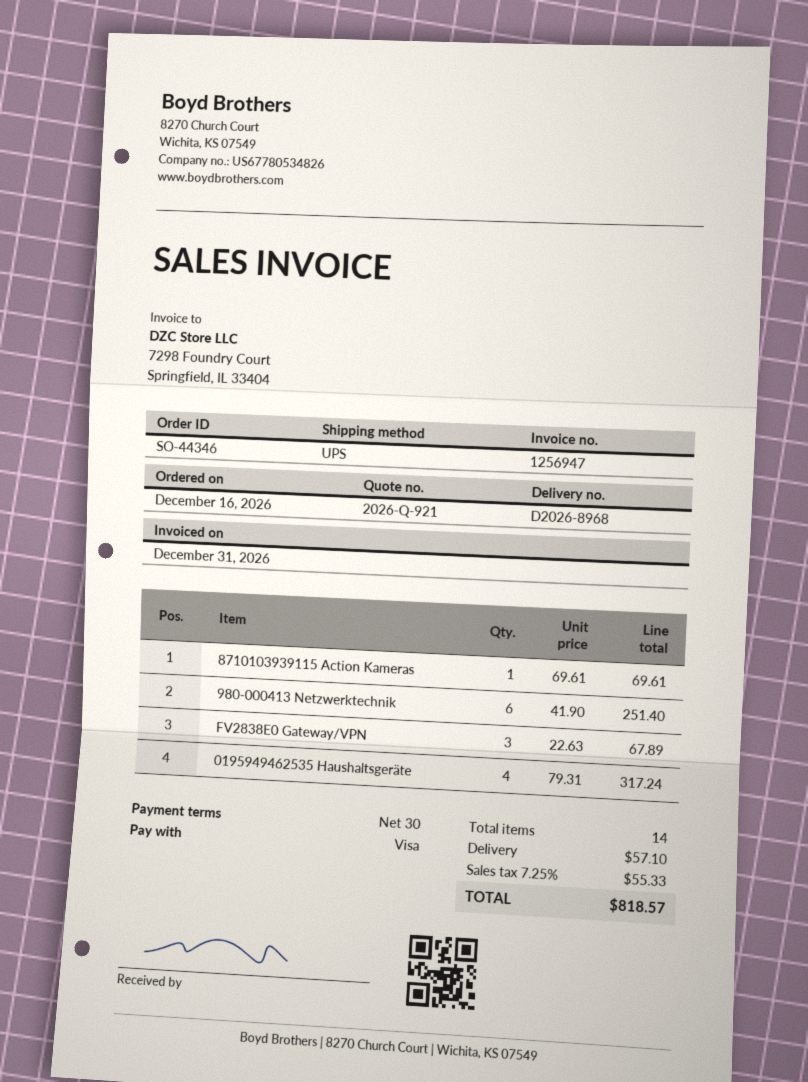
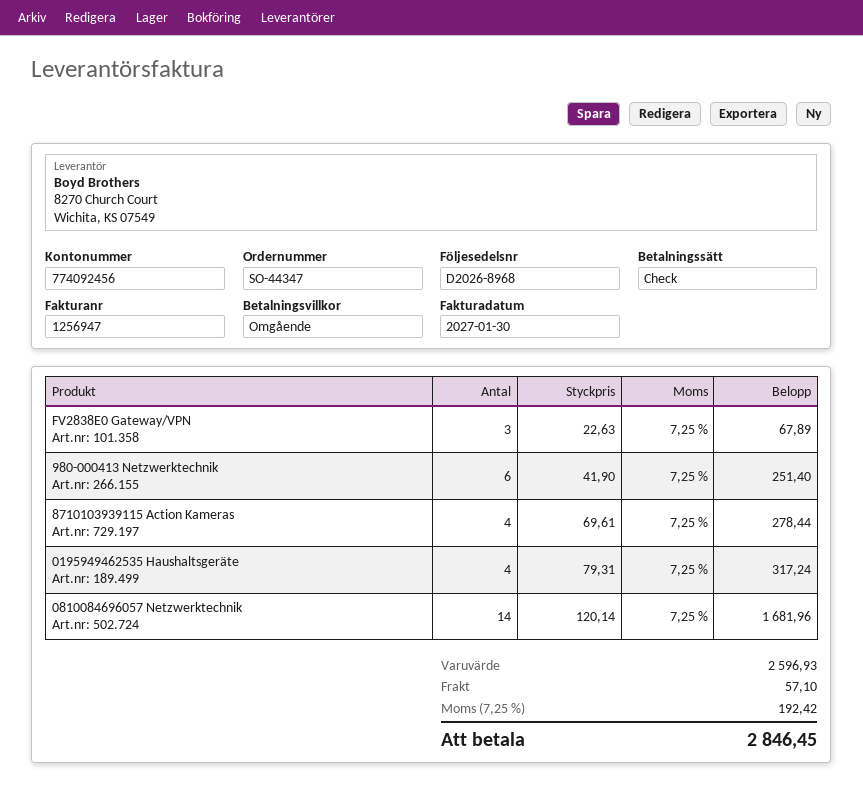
order number: SO-44346 -> SO-44347
invoice date: 2026-12-31 -> 2027-01-30
payment terms: 30 days -> on receipt
payment method: Visa -> cheque
8710103939115 Action Kameras: 1 x 69.61 = 69.61 -> 4 x 69.61 = 278.44
0810084696057 Netzwerktechnik: none -> 14 x 120.14 = 1681.96
tax: 7.25% = 55.33 -> 7.25% = 192.42
total: 818.57 -> 2846.45

